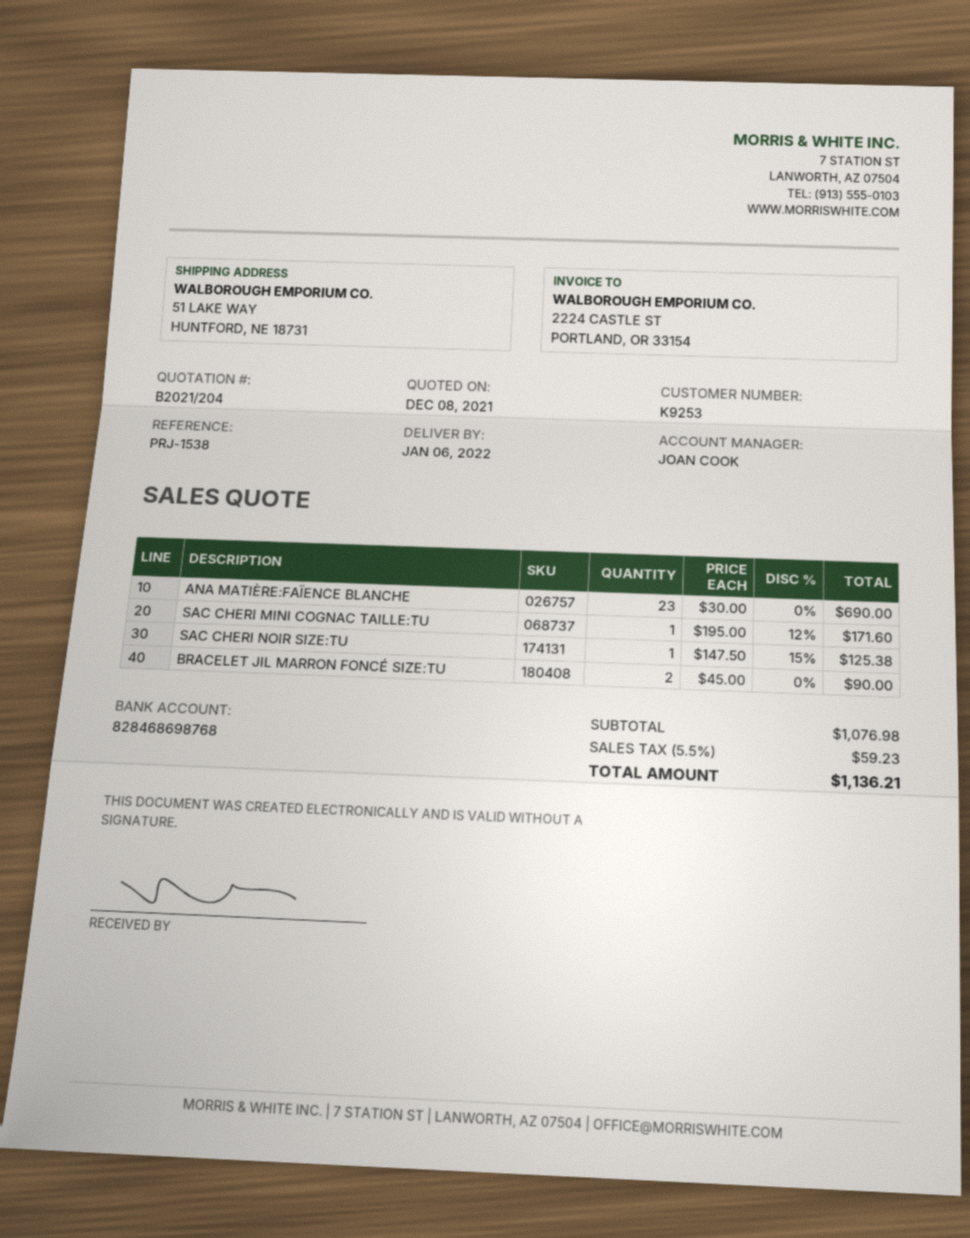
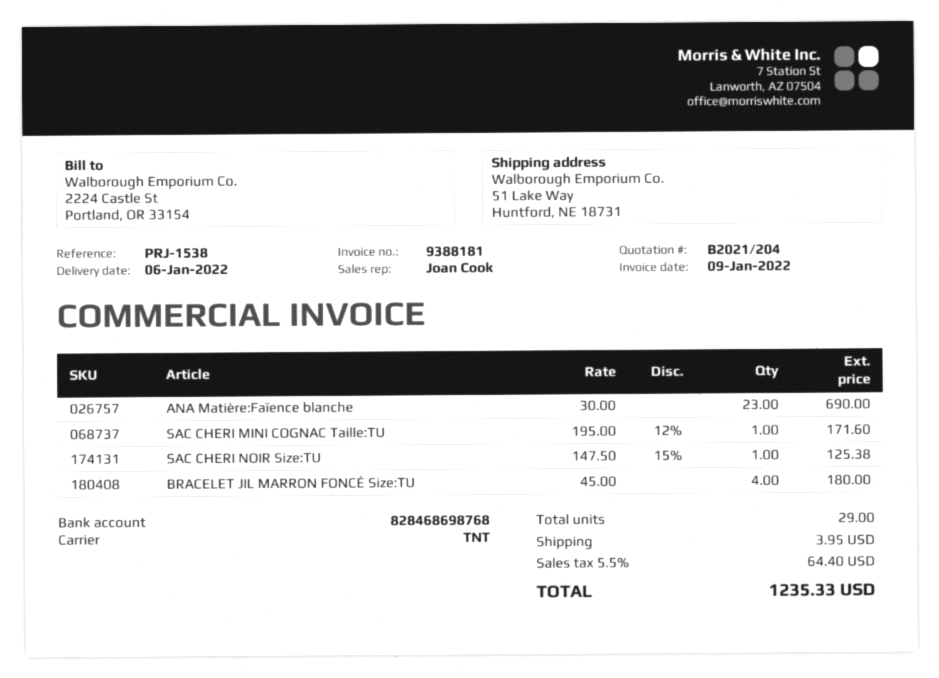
BRACELET JIL MARRON FONCÉ SIZE:TU: 2 x 45.00 = 90.00 -> 4 x 45.00 = 180.00
shipping: none -> 3.95
tax: 5.5% = 59.23 -> 5.5% = 64.40
total: 1136.21 -> 1235.33

